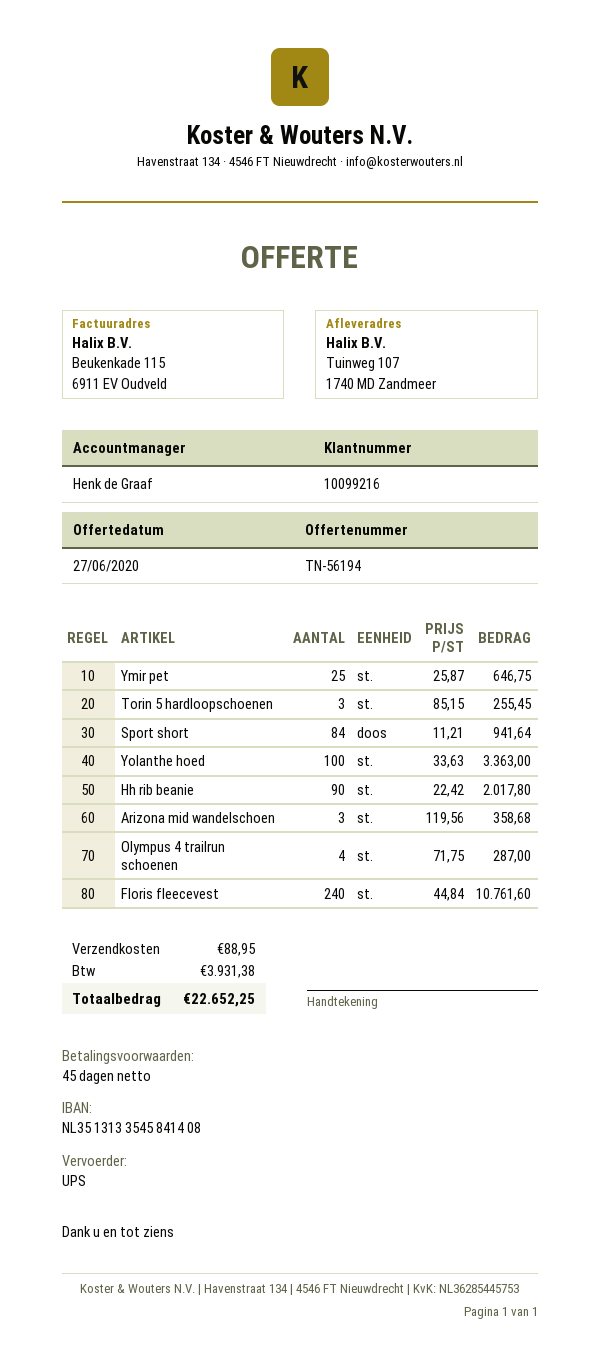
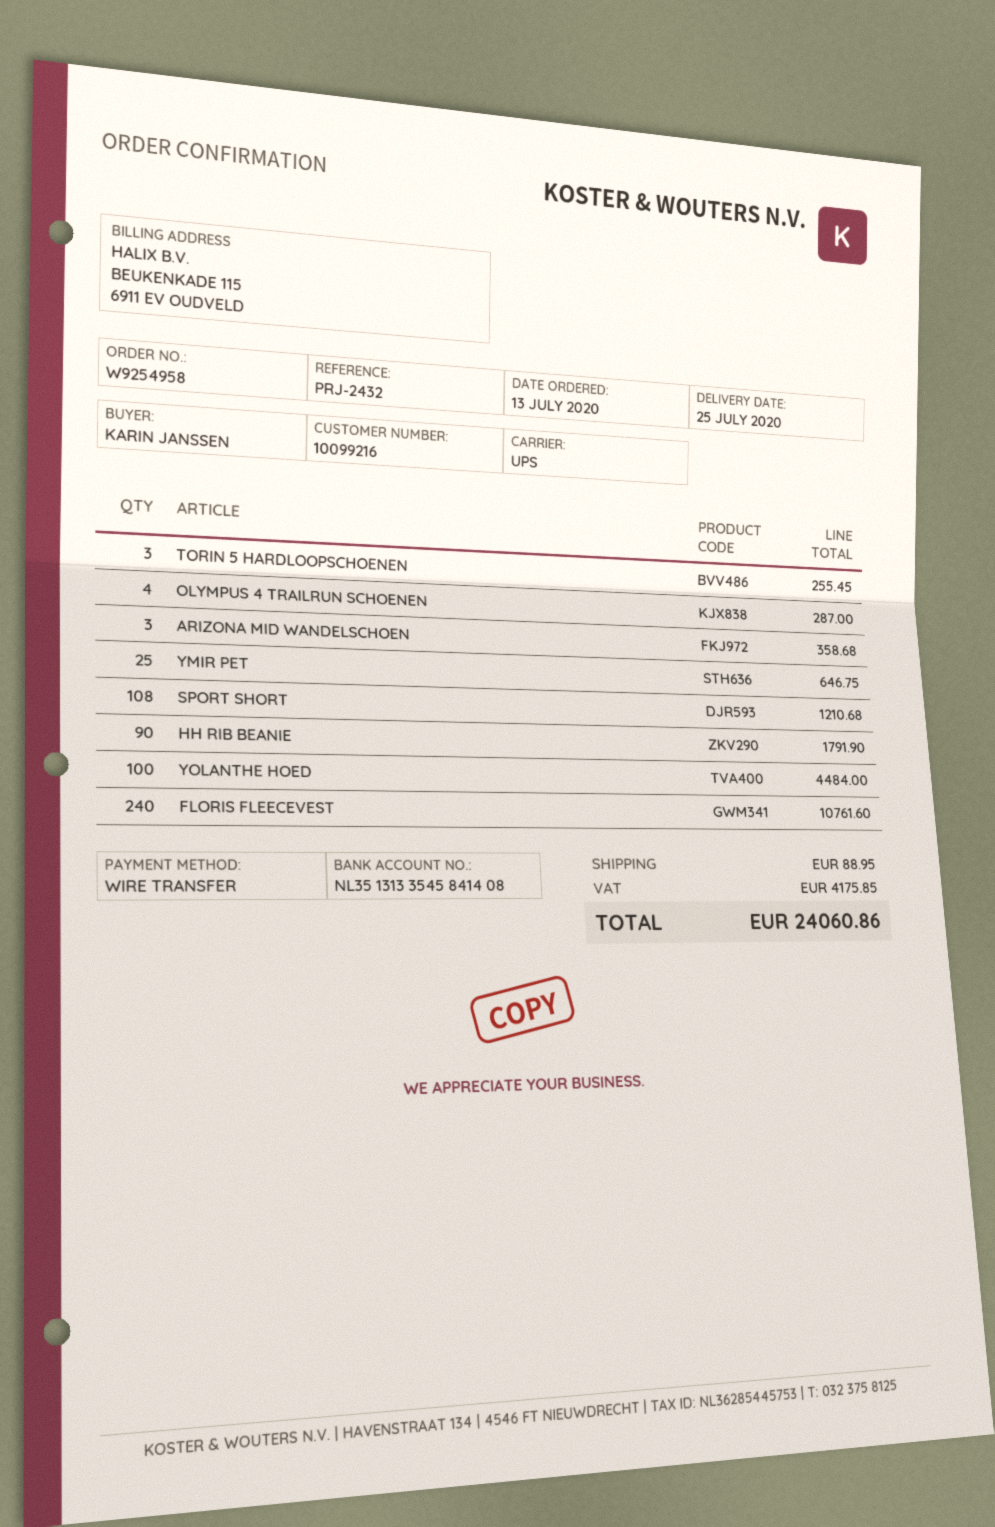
Sport short: 84 for 941.64 -> 108 for 1210.68
Yolanthe hoed: 100 for 3363.00 -> 100 for 4484.00
Hh rib beanie: 90 for 2017.80 -> 90 for 1791.90
tax: 3931.38 -> 4175.85
total: 22652.25 -> 24060.86

